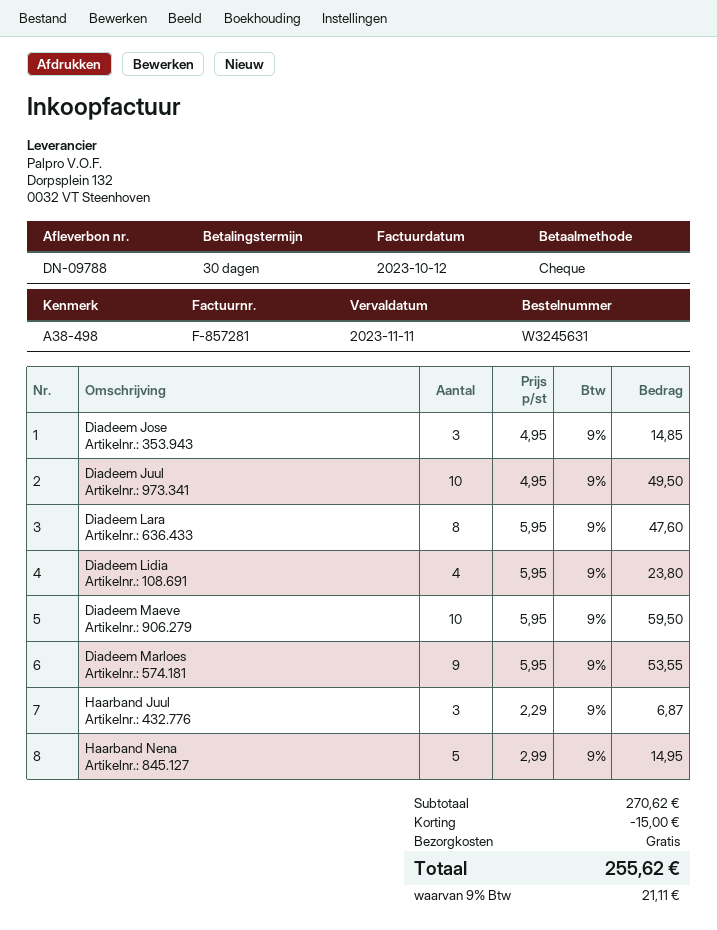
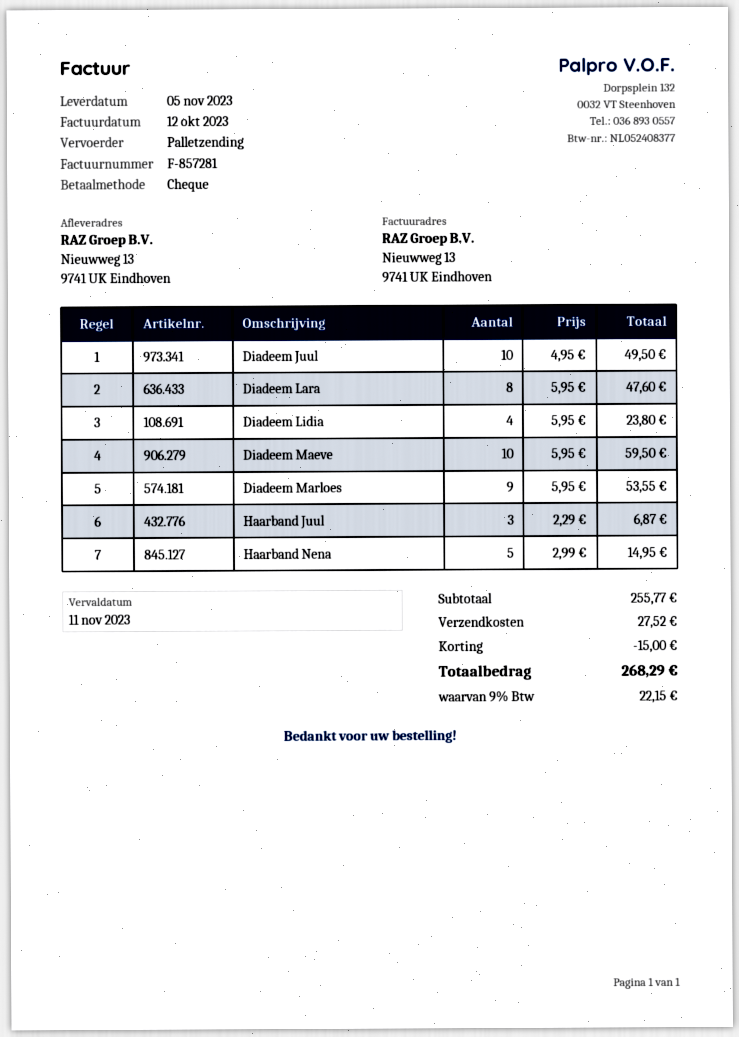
Diadeem Jose: 3 x 4.95 = 14.85 -> none
subtotal: 270.62 -> 255.77
shipping: 0.00 -> 27.52
tax: 9% = 21.11 -> 9% = 22.15
total: 255.62 -> 268.29

